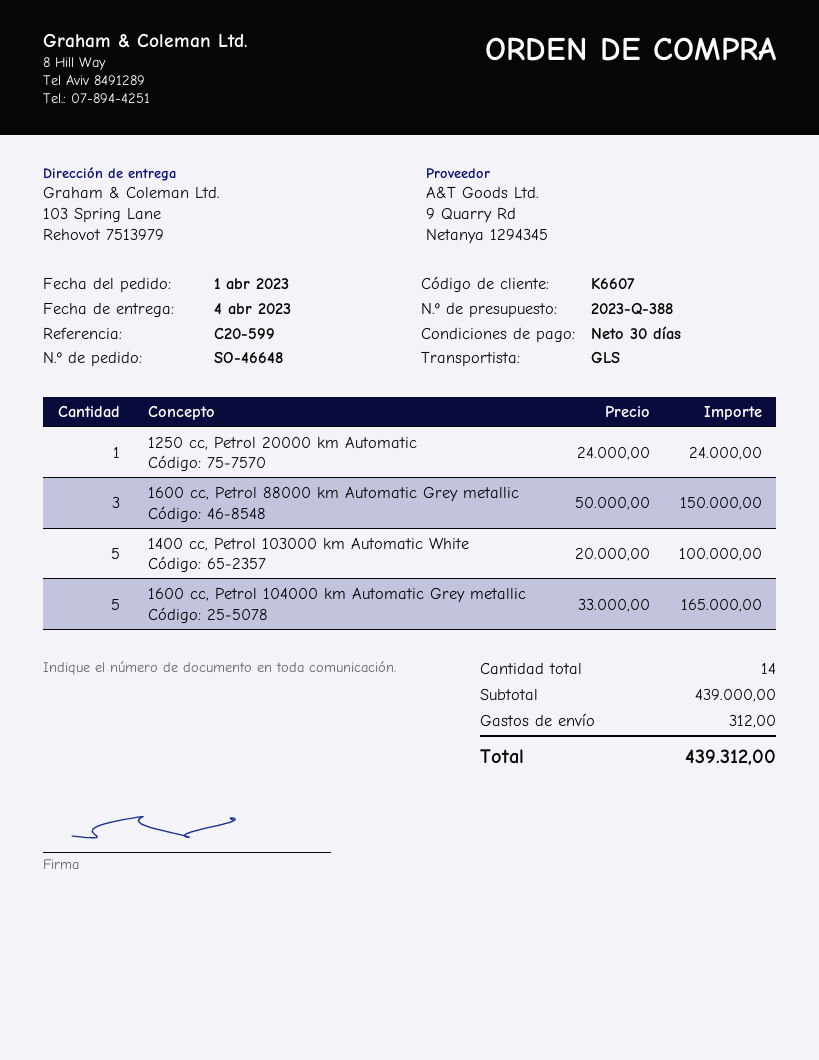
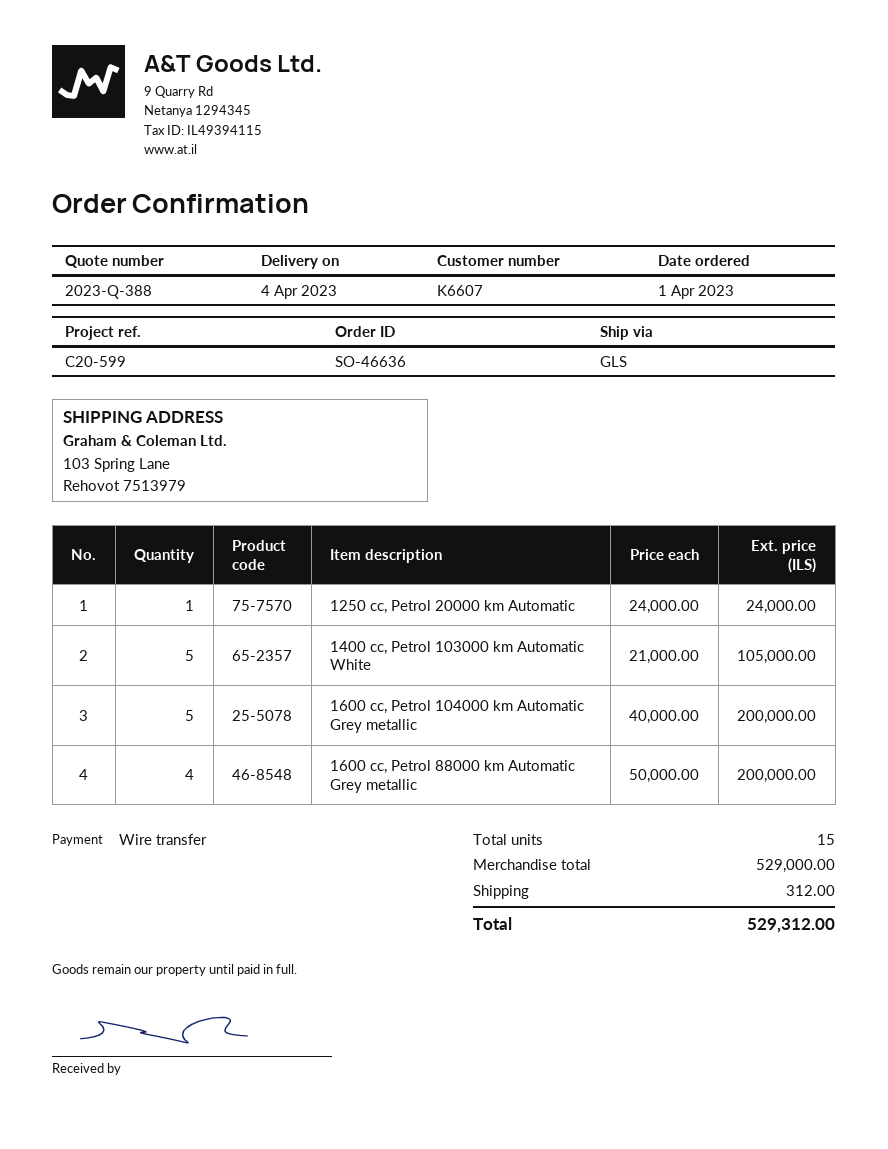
order number: SO-46648 -> SO-46636
1600 cc, Petrol 88000 km Automatic Grey metallic: 3 x 50000.00 = 150000.00 -> 4 x 50000.00 = 200000.00
1400 cc, Petrol 103000 km Automatic White: 5 x 20000.00 = 100000.00 -> 5 x 21000.00 = 105000.00
1600 cc, Petrol 104000 km Automatic Grey metallic: 5 x 33000.00 = 165000.00 -> 5 x 40000.00 = 200000.00
total quantity: 14 -> 15
subtotal: 439000.00 -> 529000.00
total: 439312.00 -> 529312.00

